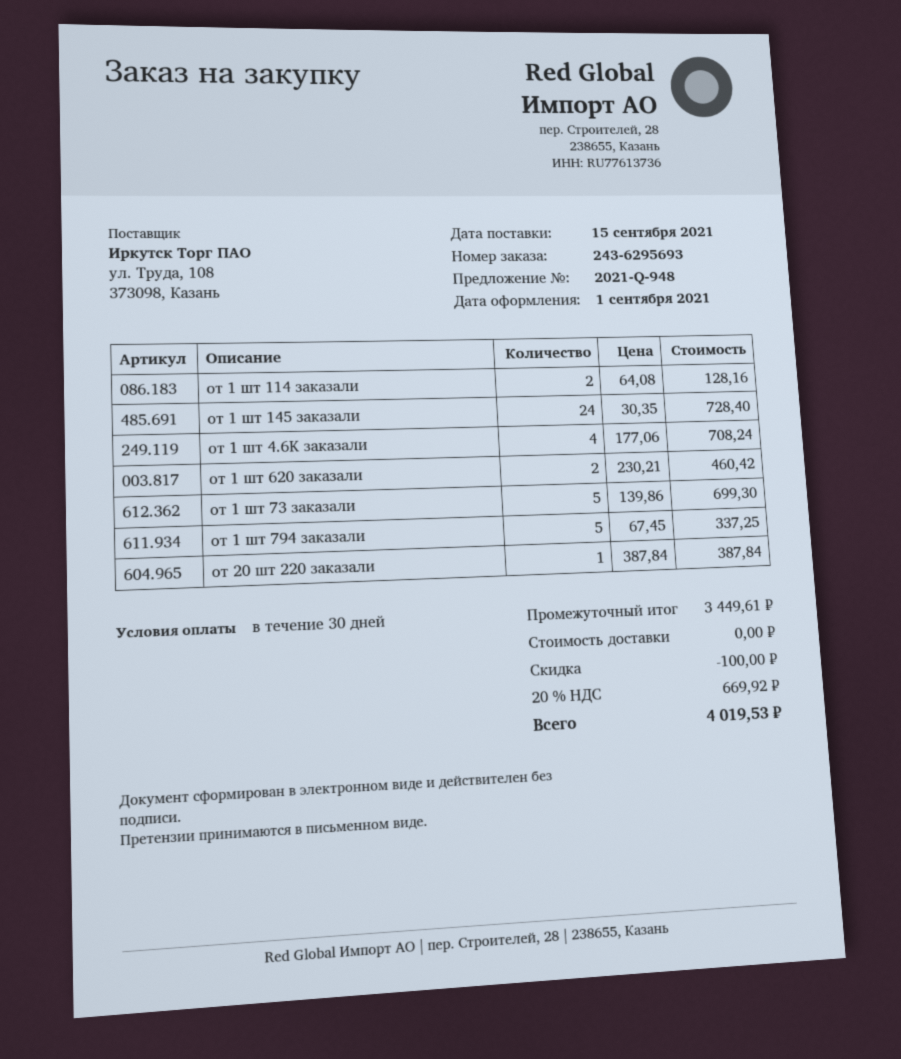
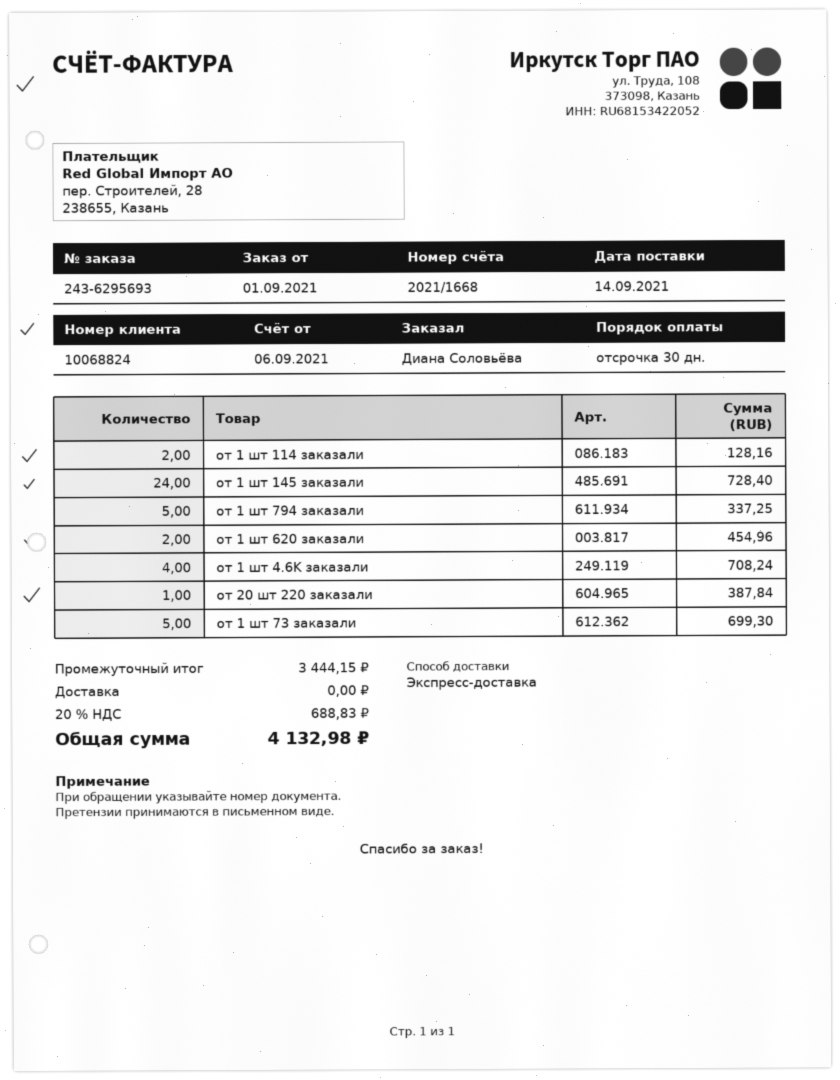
delivery date: 2021-09-15 -> 2021-09-14
от 1 шт 620 заказали: 2 for 460.42 -> 2 for 454.96
subtotal: 3449.61 -> 3444.15
discount: 100.00 -> none
tax: 20% = 669.92 -> 20% = 688.83
total: 4019.53 -> 4132.98

